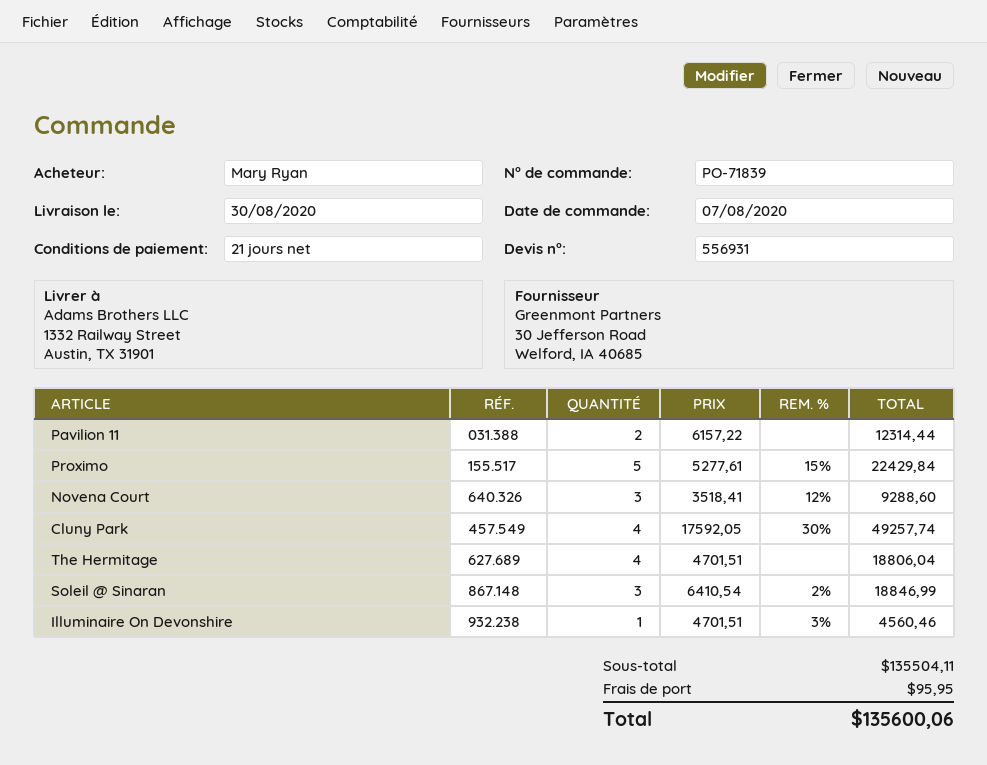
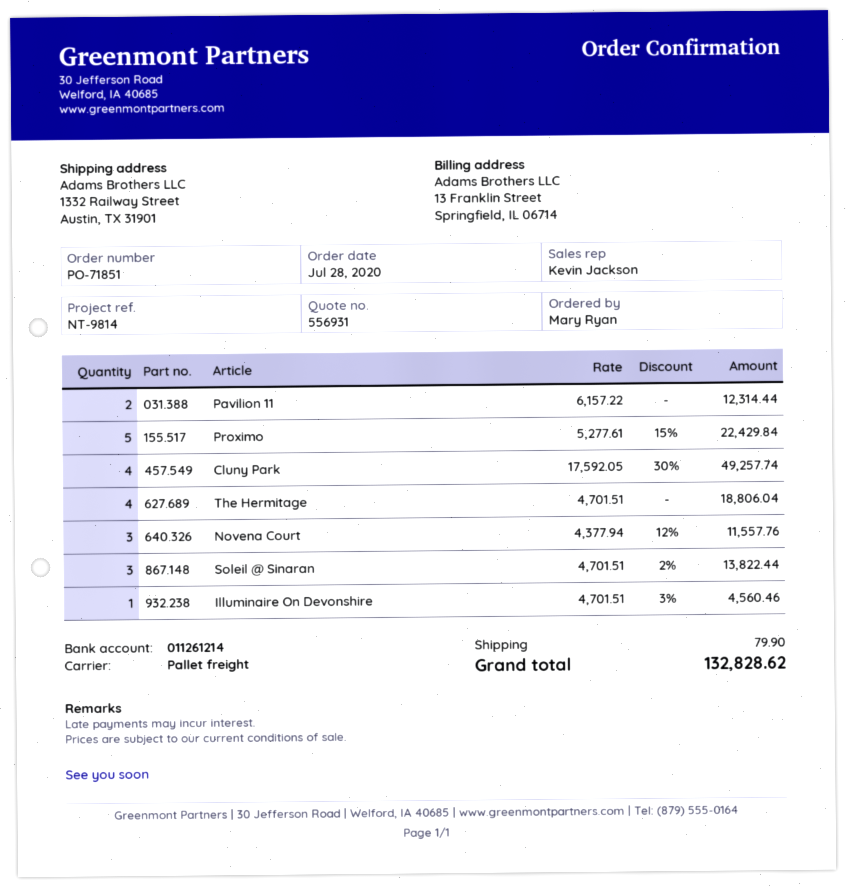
order number: PO-71839 -> PO-71851
order date: 2020-08-07 -> 2020-07-28
Novena Court: 3 x 3518.41 - 12% = 9288.60 -> 3 x 4377.94 - 12% = 11557.76
Soleil @ Sinaran: 3 x 6410.54 - 2% = 18846.99 -> 3 x 4701.51 - 2% = 13822.44
shipping: 95.95 -> 79.90
total: 135600.06 -> 132828.62

